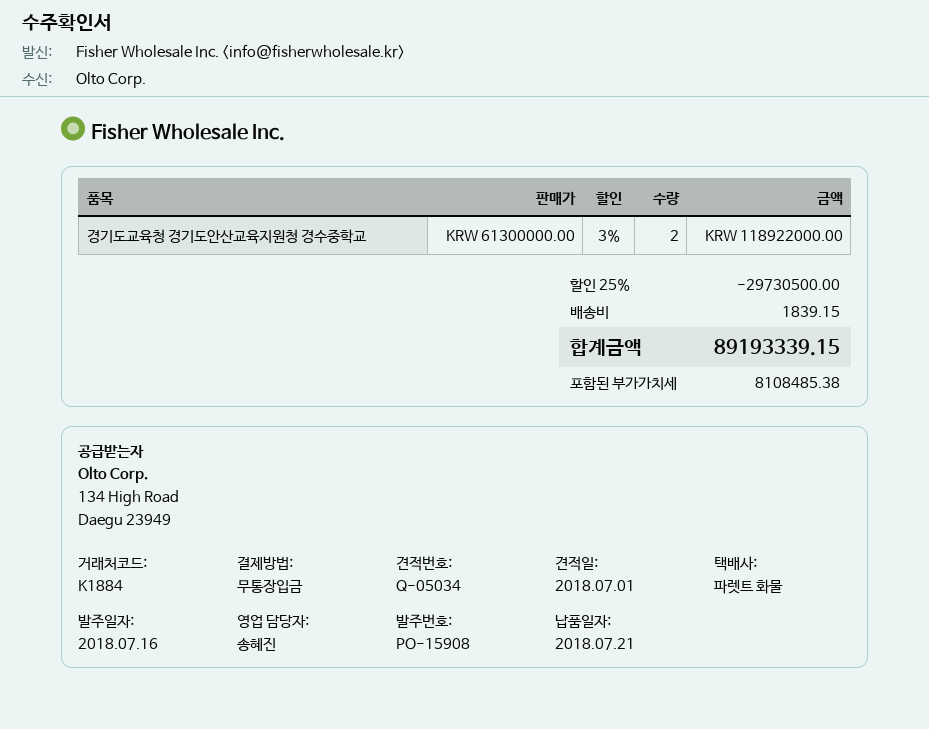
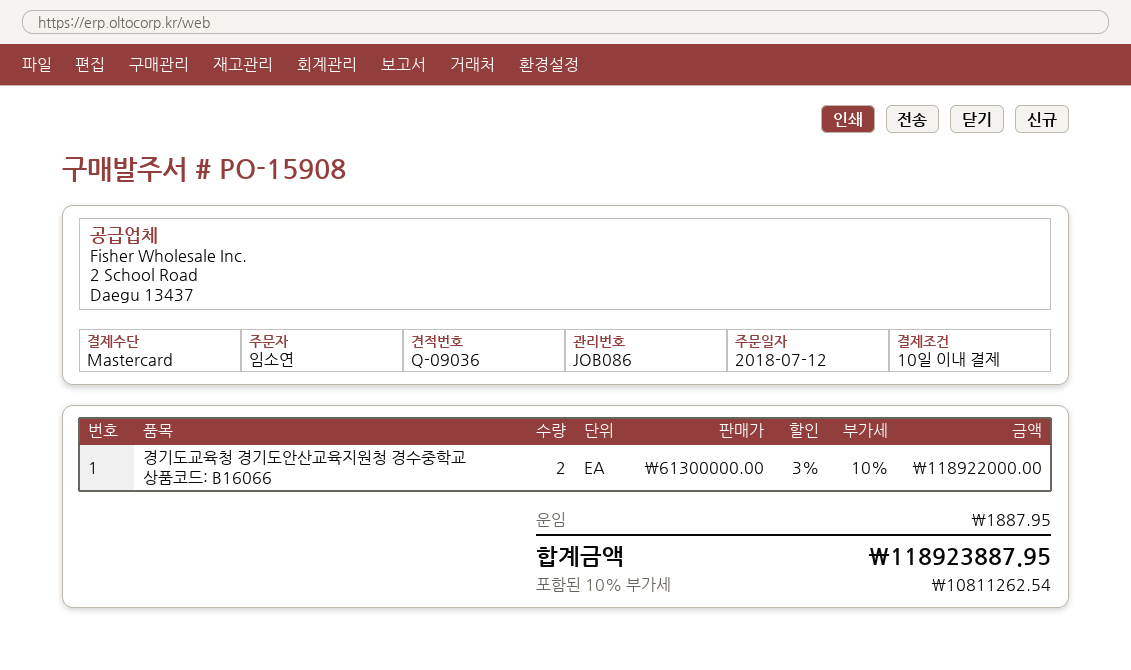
quote number: Q-05034 -> Q-09036
order date: 2018-07-16 -> 2018-07-12
payment method: bank transfer -> Mastercard
discount: 25% = 29730500.00 -> none
shipping: 1839.15 -> 1887.95
tax: 8108485.38 -> 10811262.54
total: 89193339.15 -> 118923887.95

